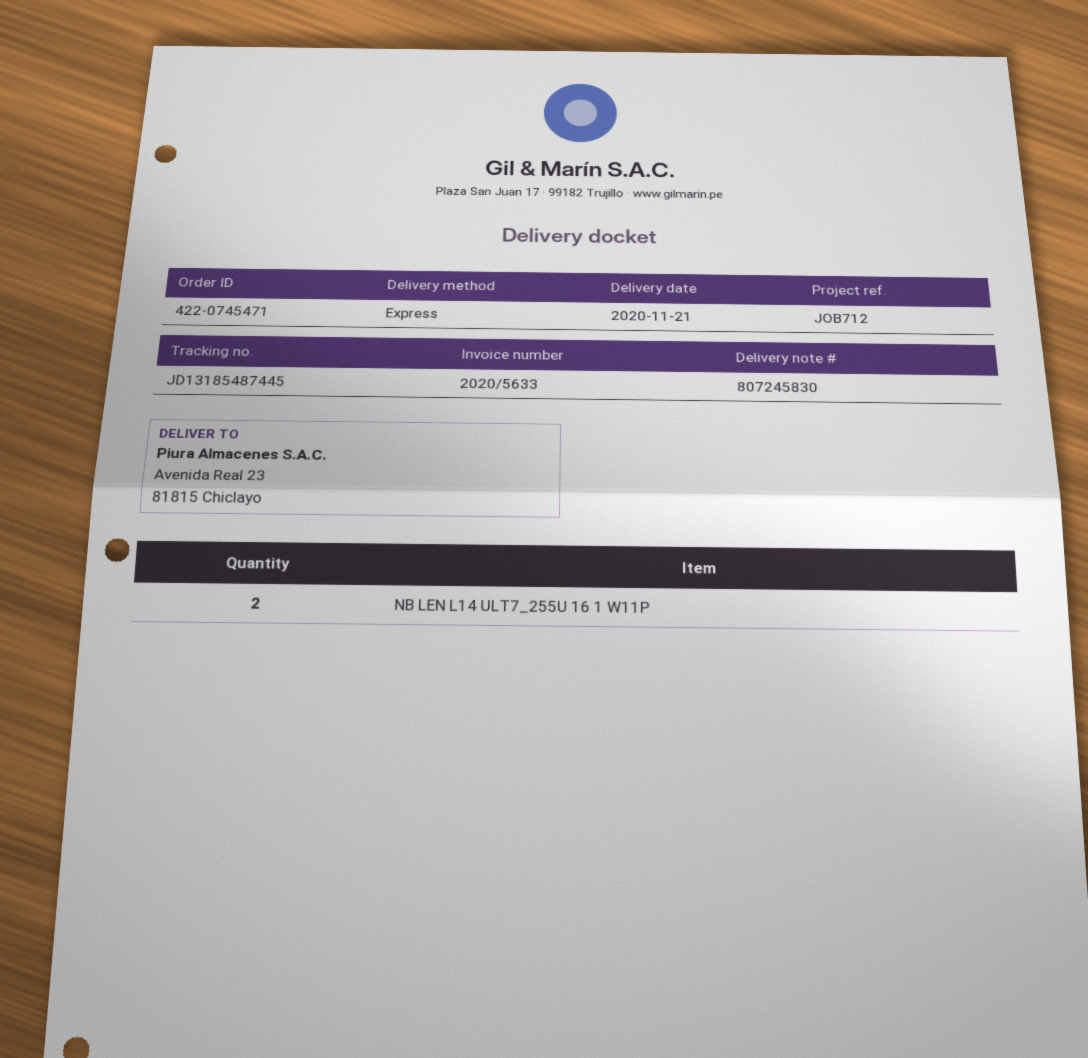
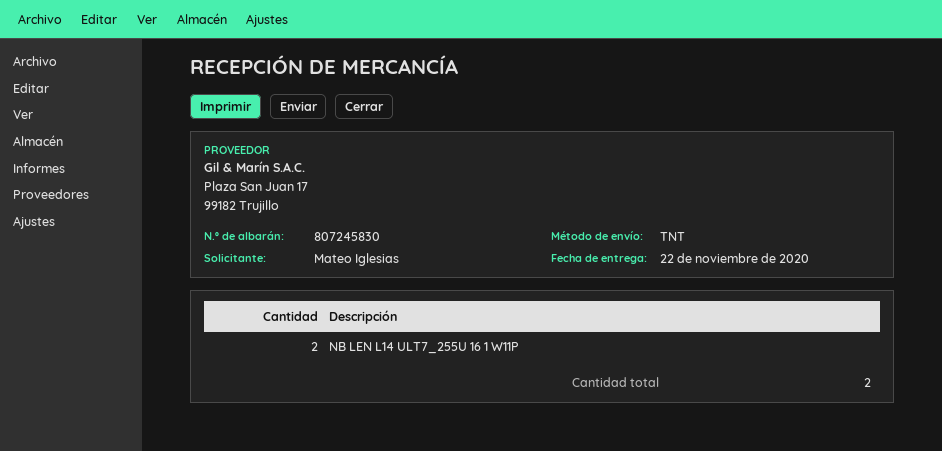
delivery date: 2020-11-21 -> 2020-11-22
shipping method: express -> TNT

